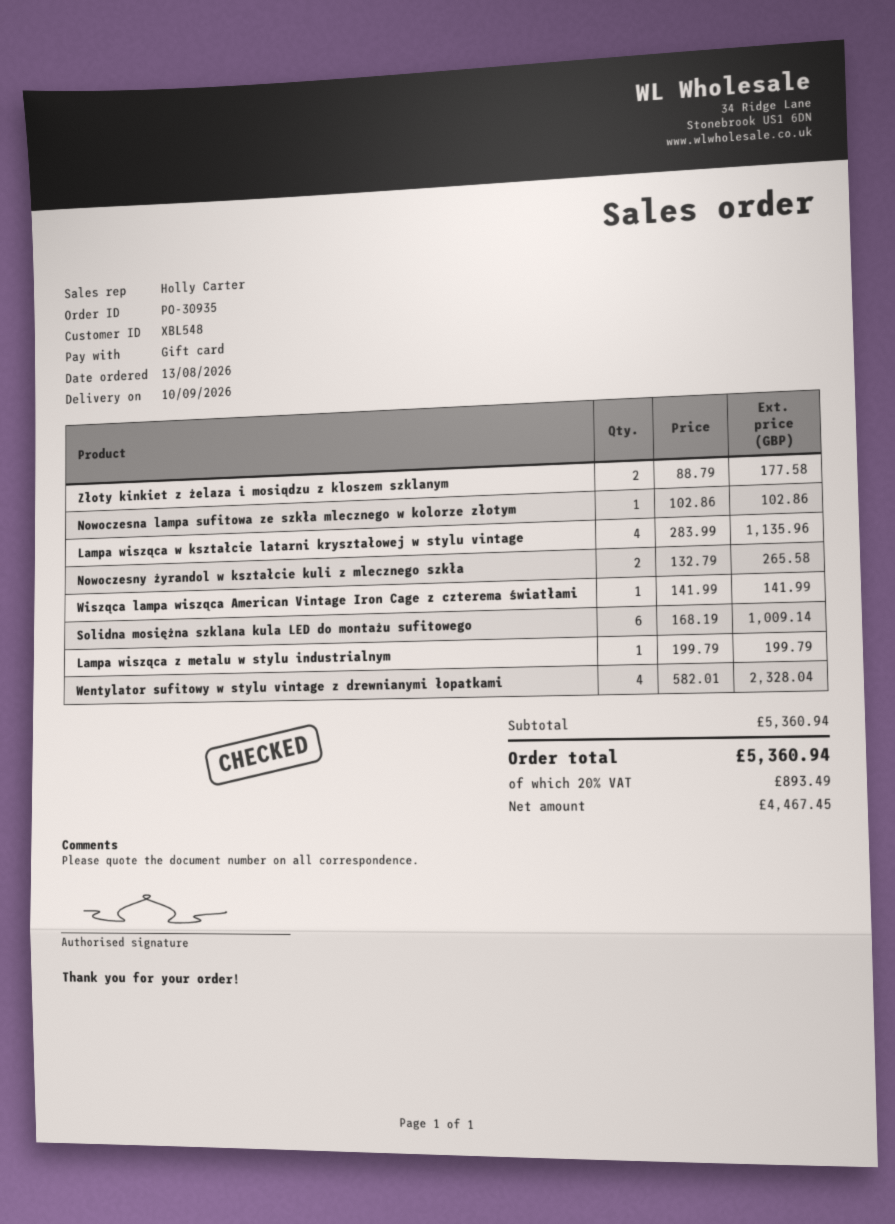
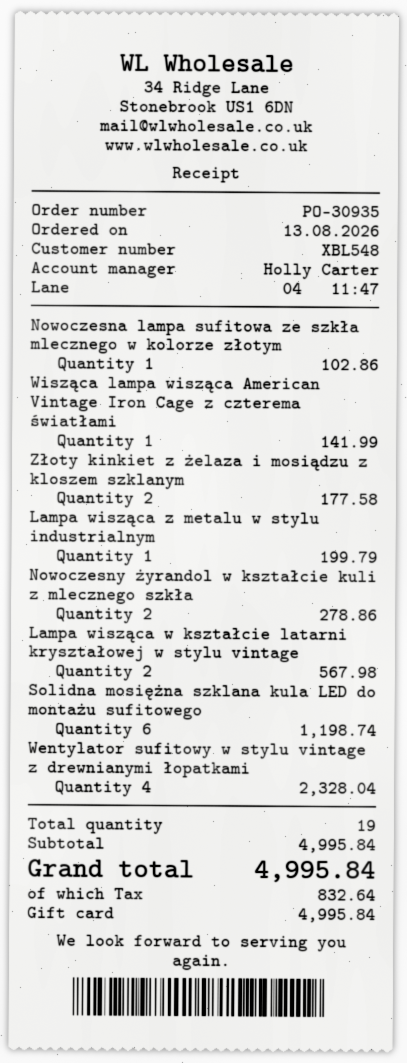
Lampa wisząca w kształcie latarni kryształowej w stylu vintage: 4 for 1135.96 -> 2 for 567.98
Nowoczesny żyrandol w kształcie kuli z mlecznego szkła: 2 for 265.58 -> 2 for 278.86
Solidna mosiężna szklana kula LED do montażu sufitowego: 6 for 1009.14 -> 6 for 1198.74
subtotal: 5360.94 -> 4995.84
tax: 893.49 -> 832.64
total: 5360.94 -> 4995.84

